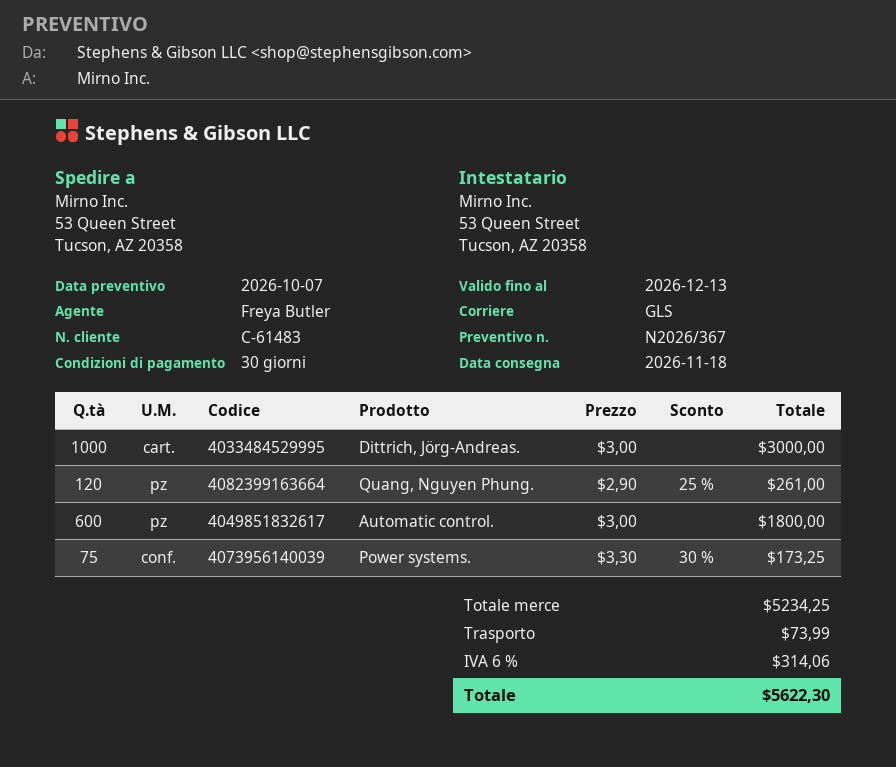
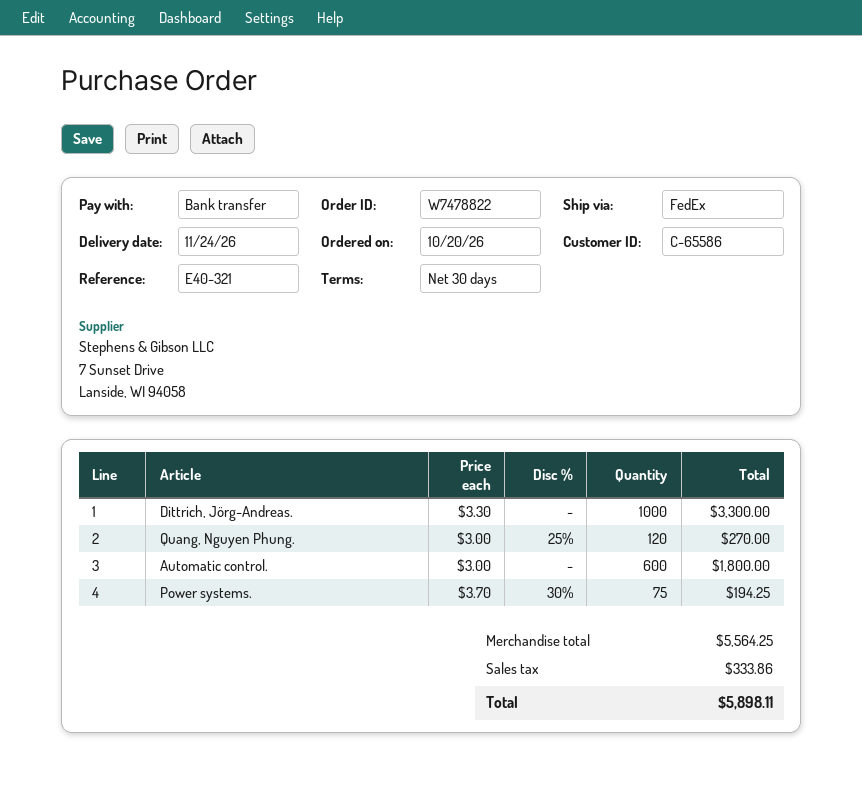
delivery date: 2026-11-18 -> 2026-11-24
customer number: C-61483 -> C-65586
shipping method: GLS -> FedEx
Dittrich, Jörg-Andreas.: 1000 x 3.00 = 3000.00 -> 1000 x 3.30 = 3300.00
Quang, Nguyen Phung.: 120 x 2.90 - 25% = 261.00 -> 120 x 3.00 - 25% = 270.00
Power systems.: 75 x 3.30 - 30% = 173.25 -> 75 x 3.70 - 30% = 194.25
subtotal: 5234.25 -> 5564.25
shipping: 73.99 -> none
tax: 314.06 -> 333.86
total: 5622.30 -> 5898.11

